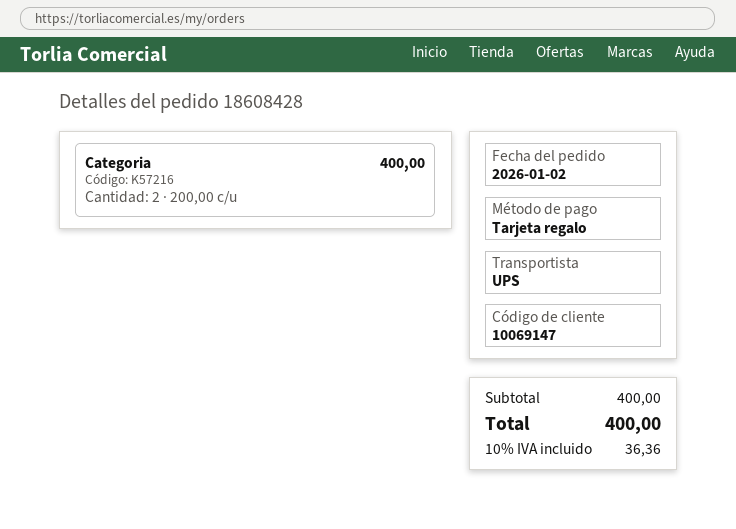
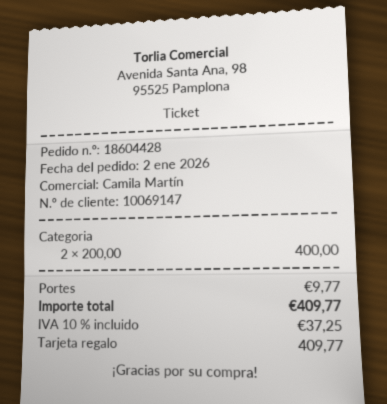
order number: 18608428 -> 18604428
shipping: none -> 9.77
tax: 10% = 36.36 -> 10% = 37.25
total: 400.00 -> 409.77

